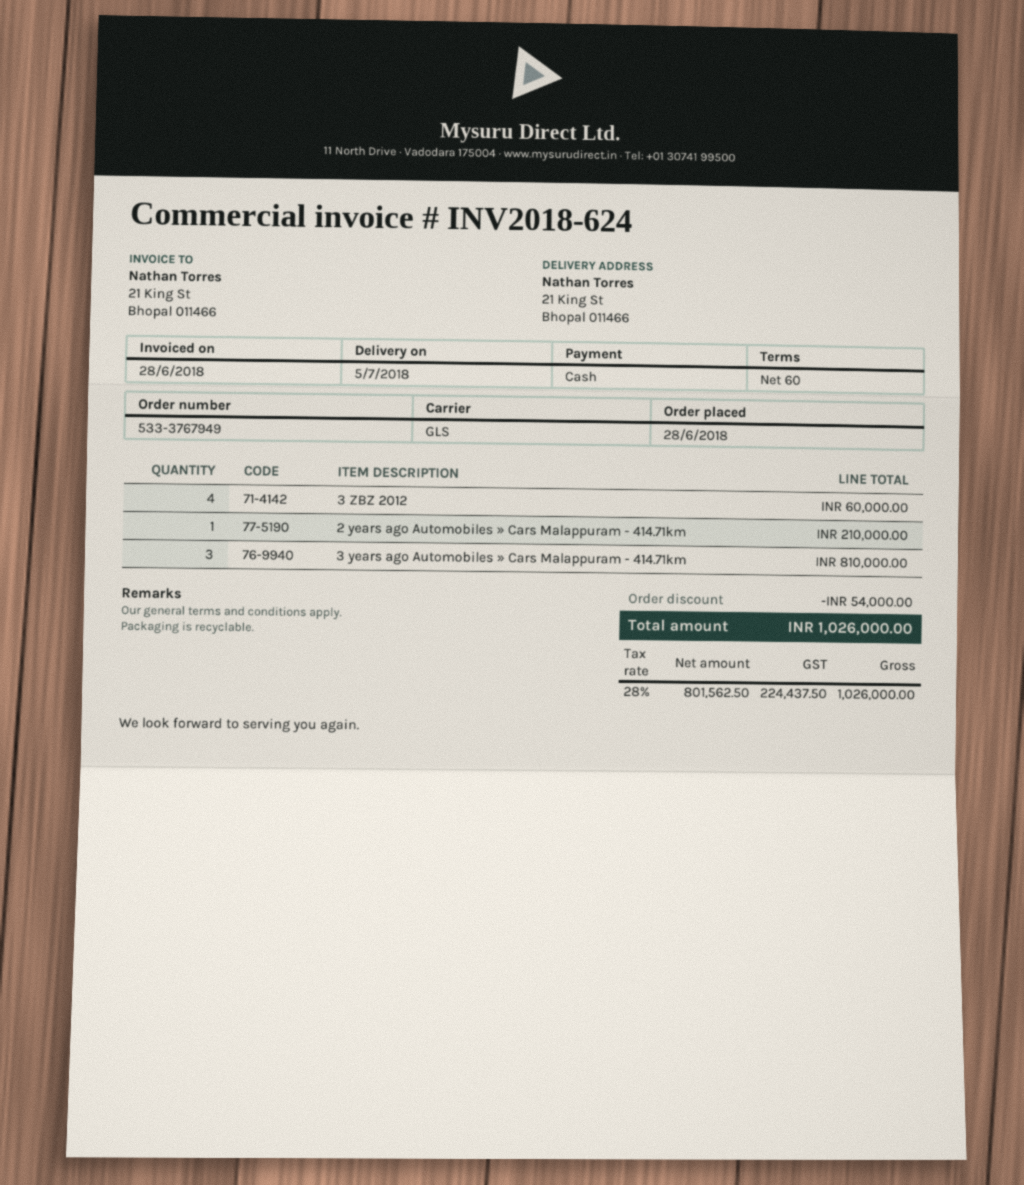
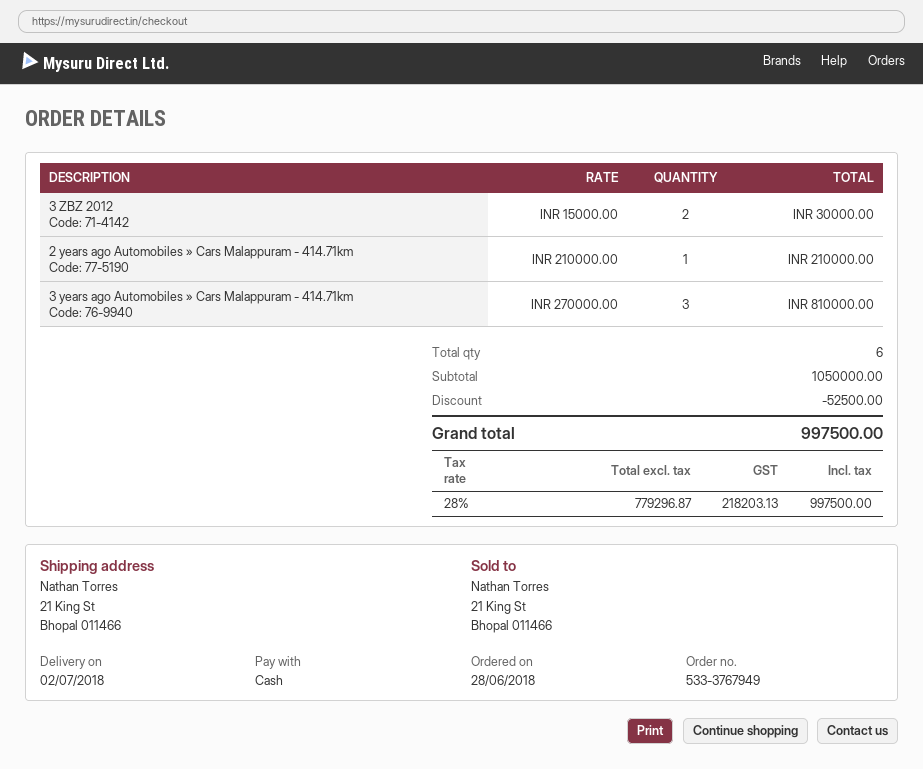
delivery date: 2018-07-05 -> 2018-07-02
3 ZBZ 2012: 4 for 60000.00 -> 2 for 30000.00
discount: 54000.00 -> 52500.00
net: 801562.50 -> 779296.87
tax: 28% = 224437.50 -> 28% = 218203.13
total: 1026000.00 -> 997500.00

